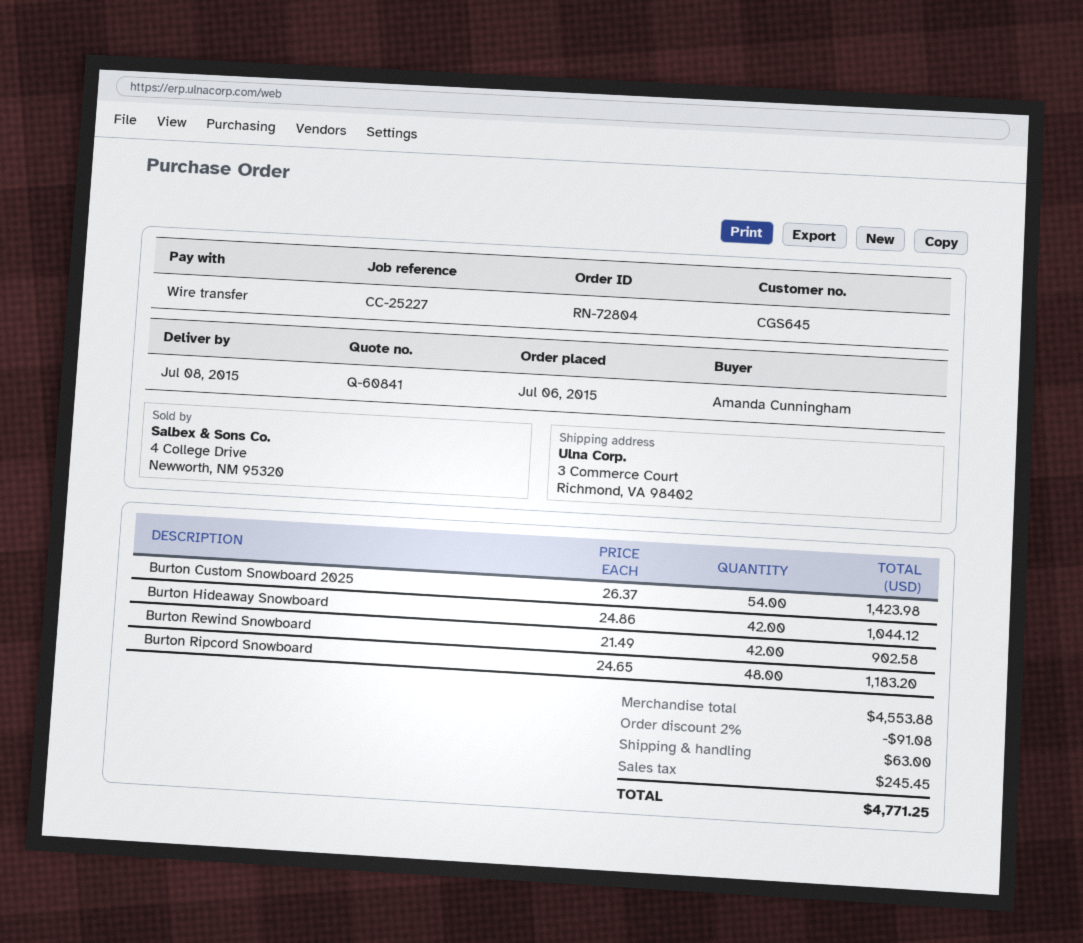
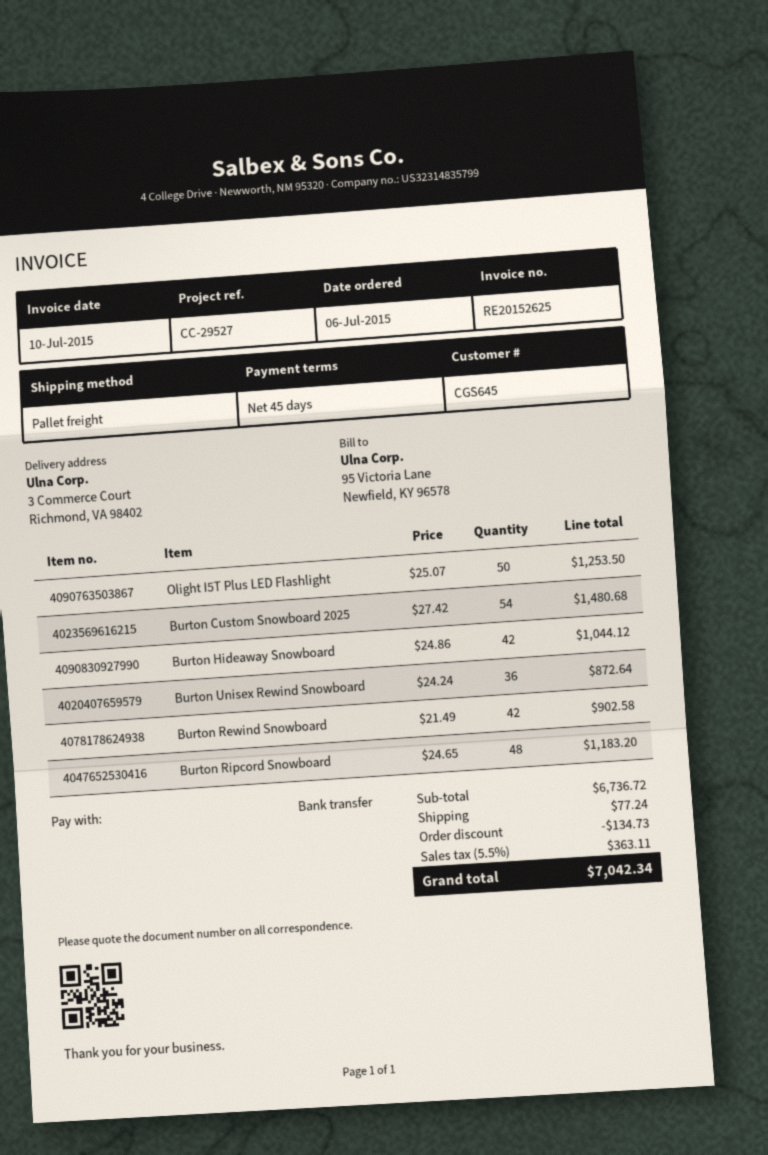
reference: CC-25227 -> CC-29527
Burton Custom Snowboard 2025: 54 x 26.37 = 1423.98 -> 54 x 27.42 = 1480.68
Olight I5T Plus LED Flashlight: none -> 50 x 25.07 = 1253.50
Burton Unisex Rewind Snowboard: none -> 36 x 24.24 = 872.64
subtotal: 4553.88 -> 6736.72
discount: 91.08 -> 134.73
shipping: 63.00 -> 77.24
tax: 245.45 -> 363.11
total: 4771.25 -> 7042.34

